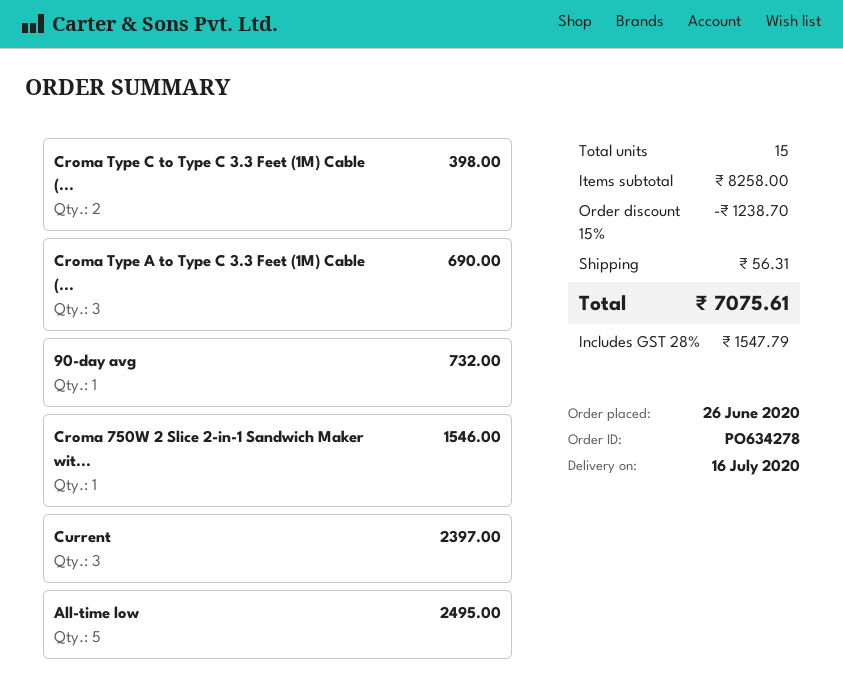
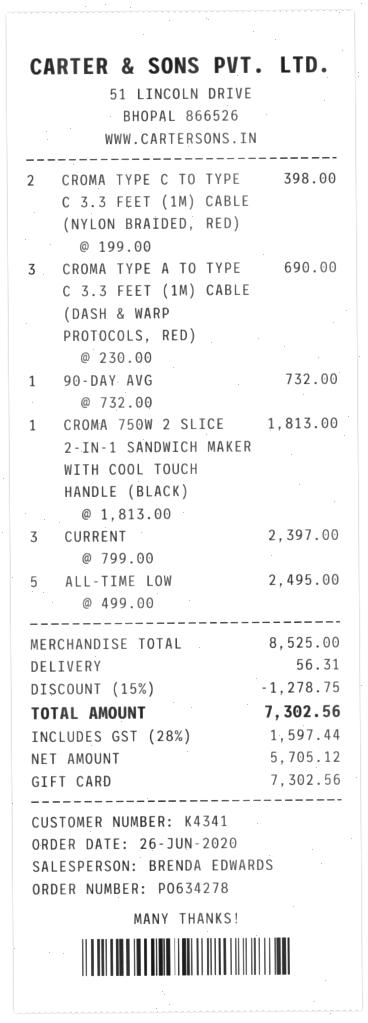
Croma 750W 2 Slice 2-in-1 Sandwich Maker wit...: 1 for 1546.00 -> 1 for 1813.00
subtotal: 8258.00 -> 8525.00
discount: 15% = 1238.70 -> 15% = 1278.75
tax: 28% = 1547.79 -> 28% = 1597.44
total: 7075.61 -> 7302.56

